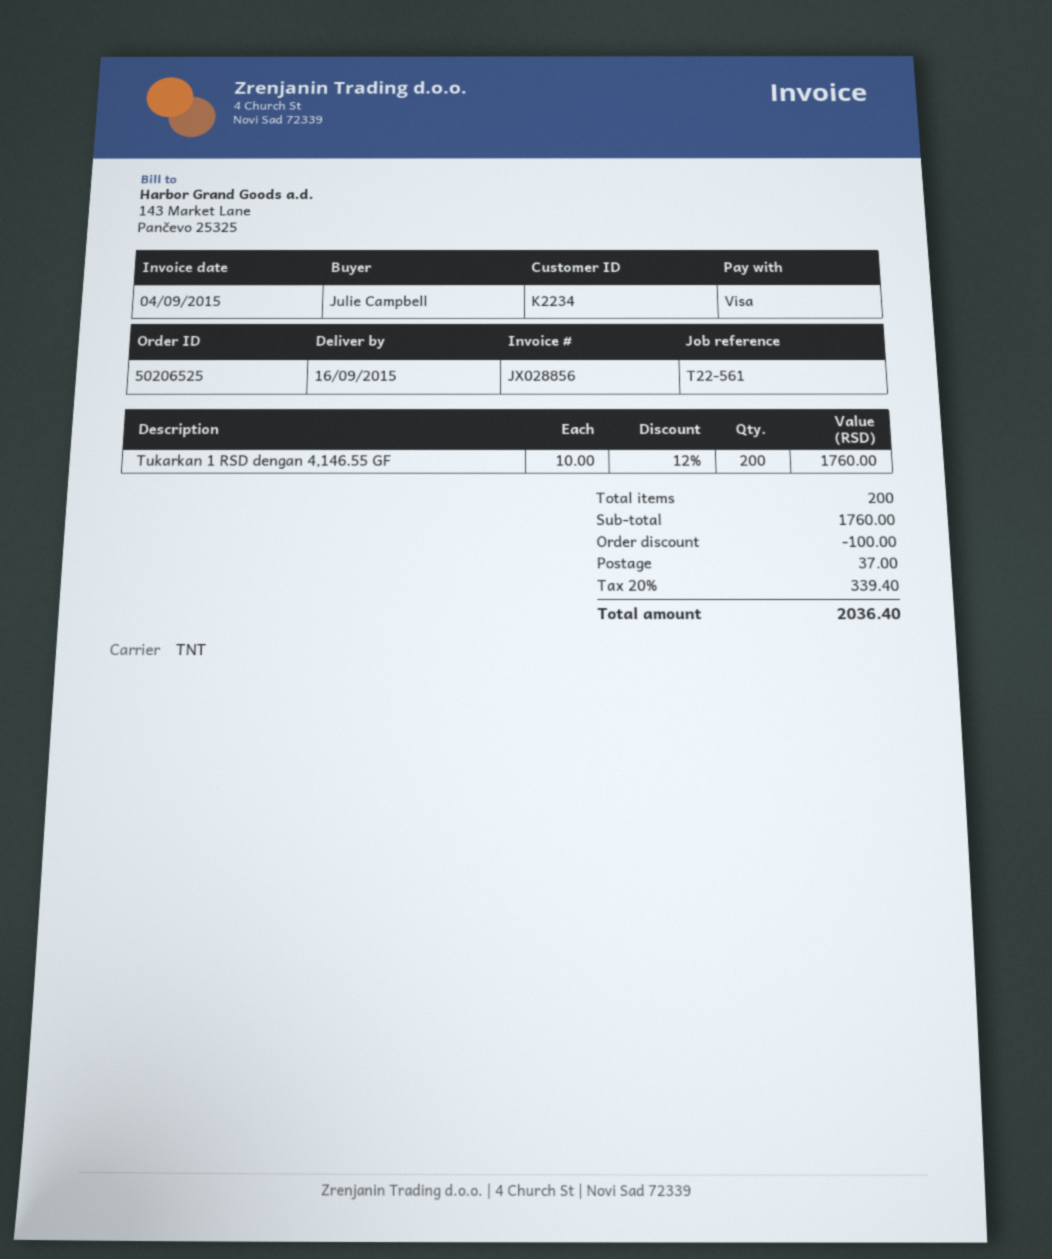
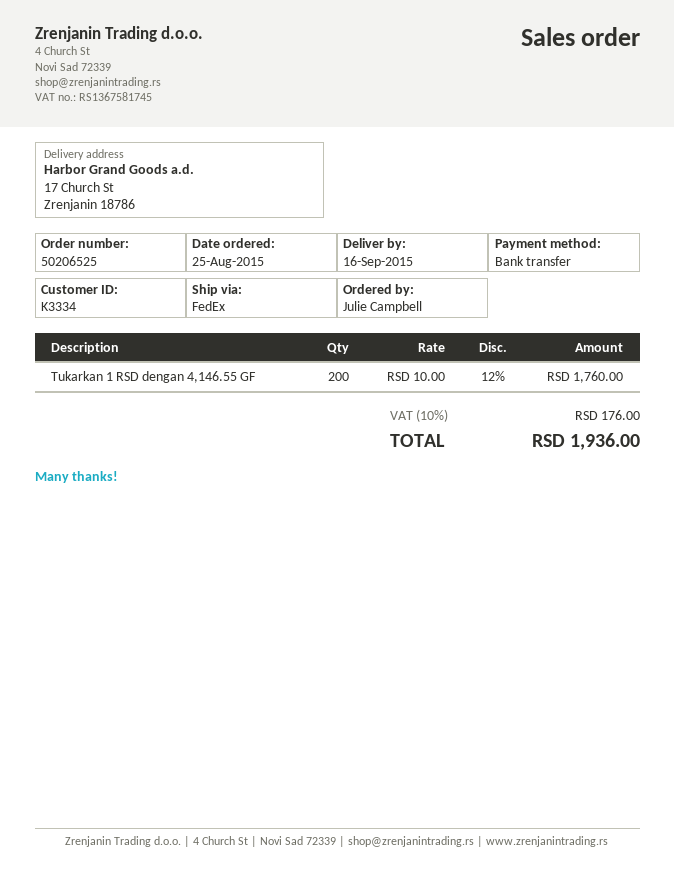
customer number: K2234 -> K3334
payment method: Visa -> bank transfer
shipping method: TNT -> FedEx
discount: 100.00 -> none
shipping: 37.00 -> none
tax: 20% = 339.40 -> 10% = 176.00
total: 2036.40 -> 1936.00

